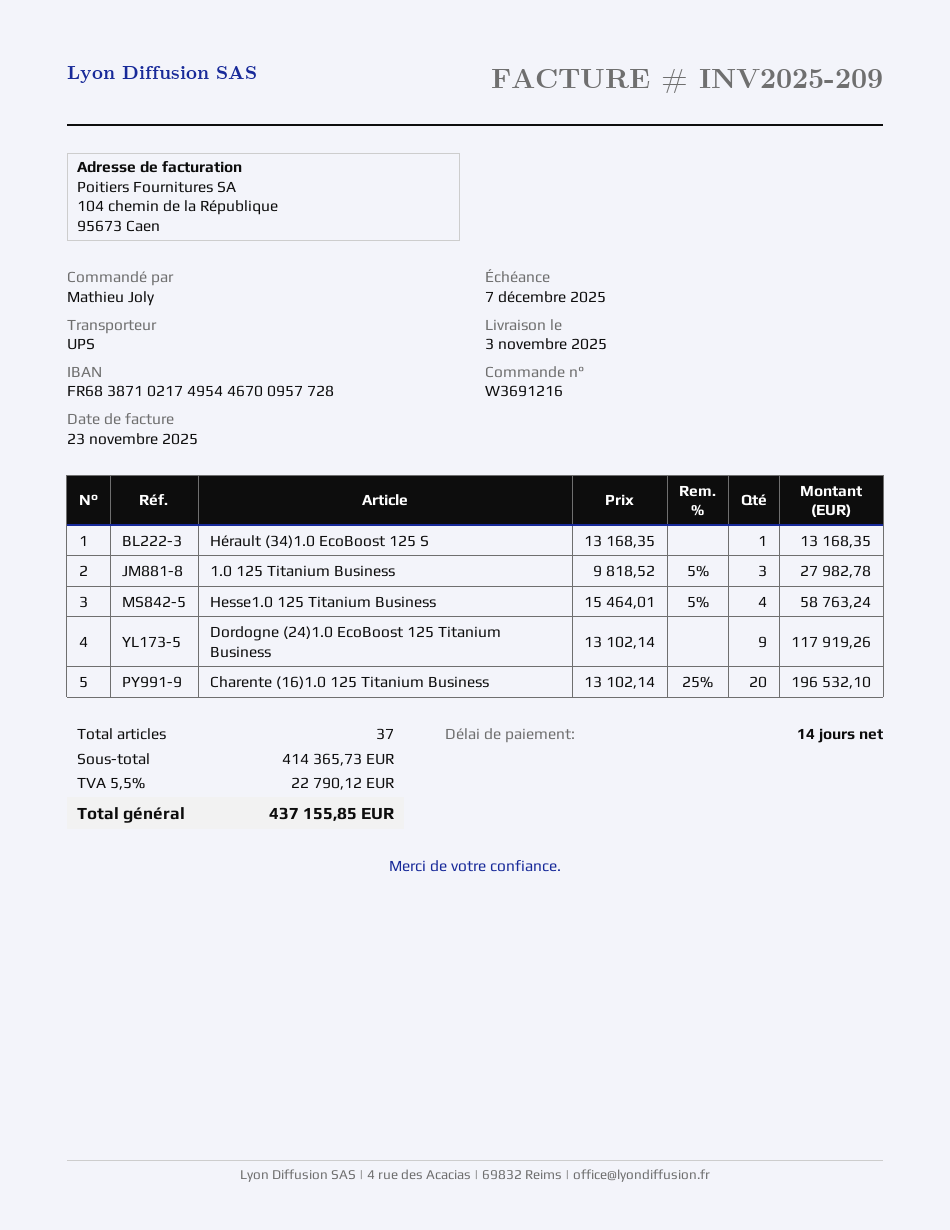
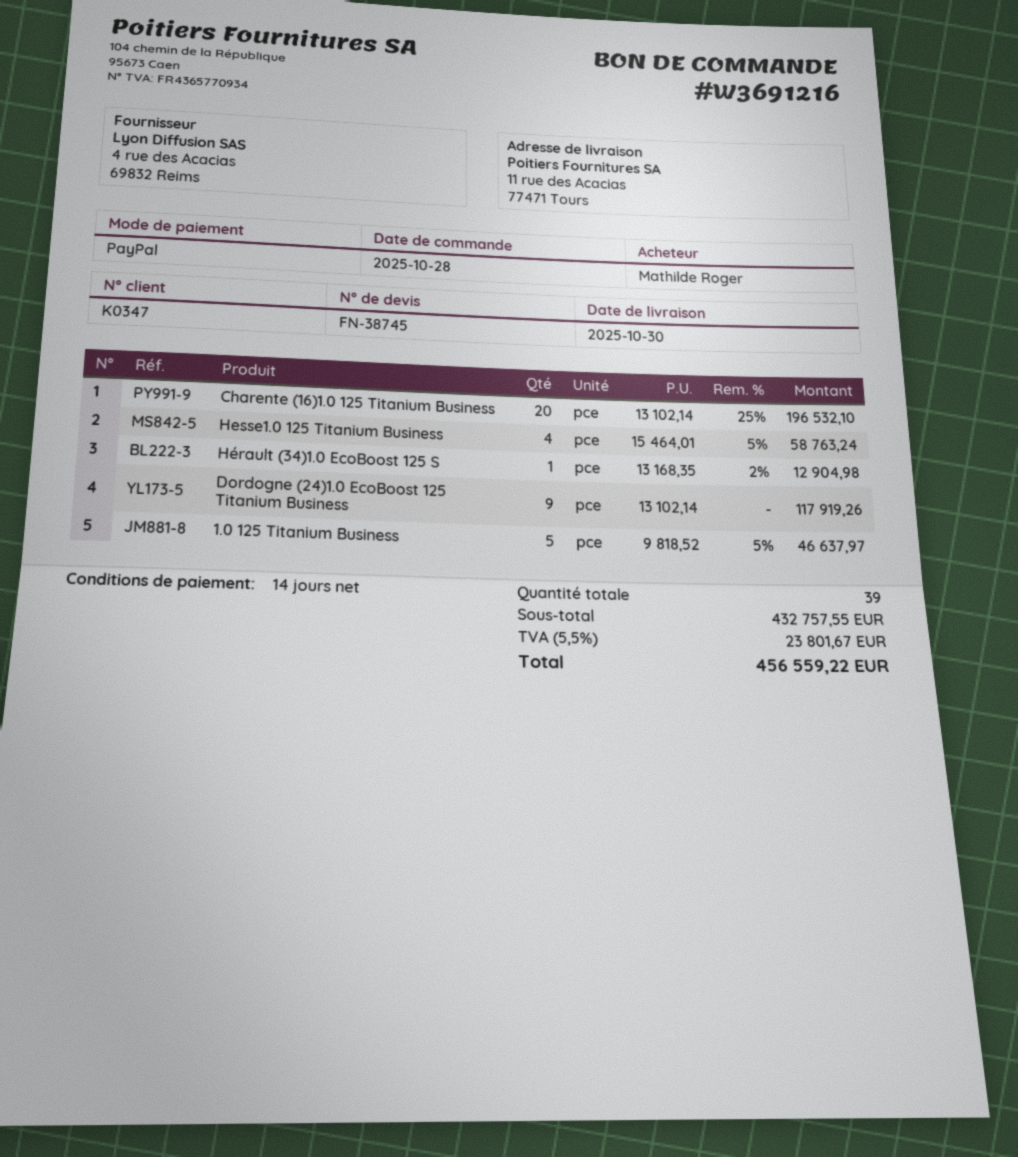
delivery date: 2025-11-03 -> 2025-10-30
ordered by: Mathieu Joly -> Mathilde Roger
Hérault (34)1.0 EcoBoost 125 S: 1 x 13168.35 = 13168.35 -> 1 x 13168.35 - 2% = 12904.98
1.0 125 Titanium Business: 3 x 9818.52 - 5% = 27982.78 -> 5 x 9818.52 - 5% = 46637.97
total quantity: 37 -> 39
subtotal: 414365.73 -> 432757.55
tax: 5.5% = 22790.12 -> 5.5% = 23801.67
total: 437155.85 -> 456559.22

